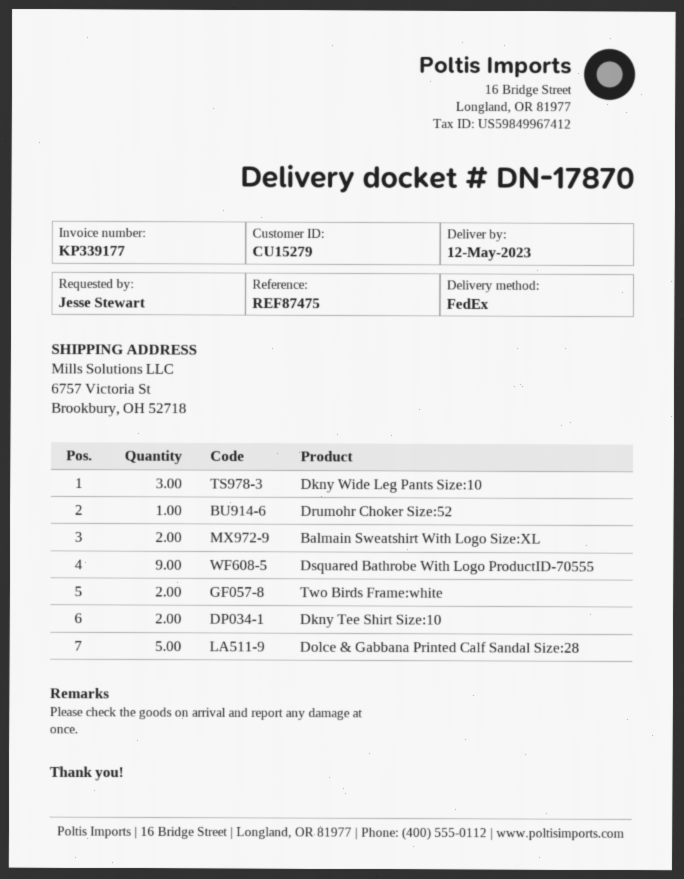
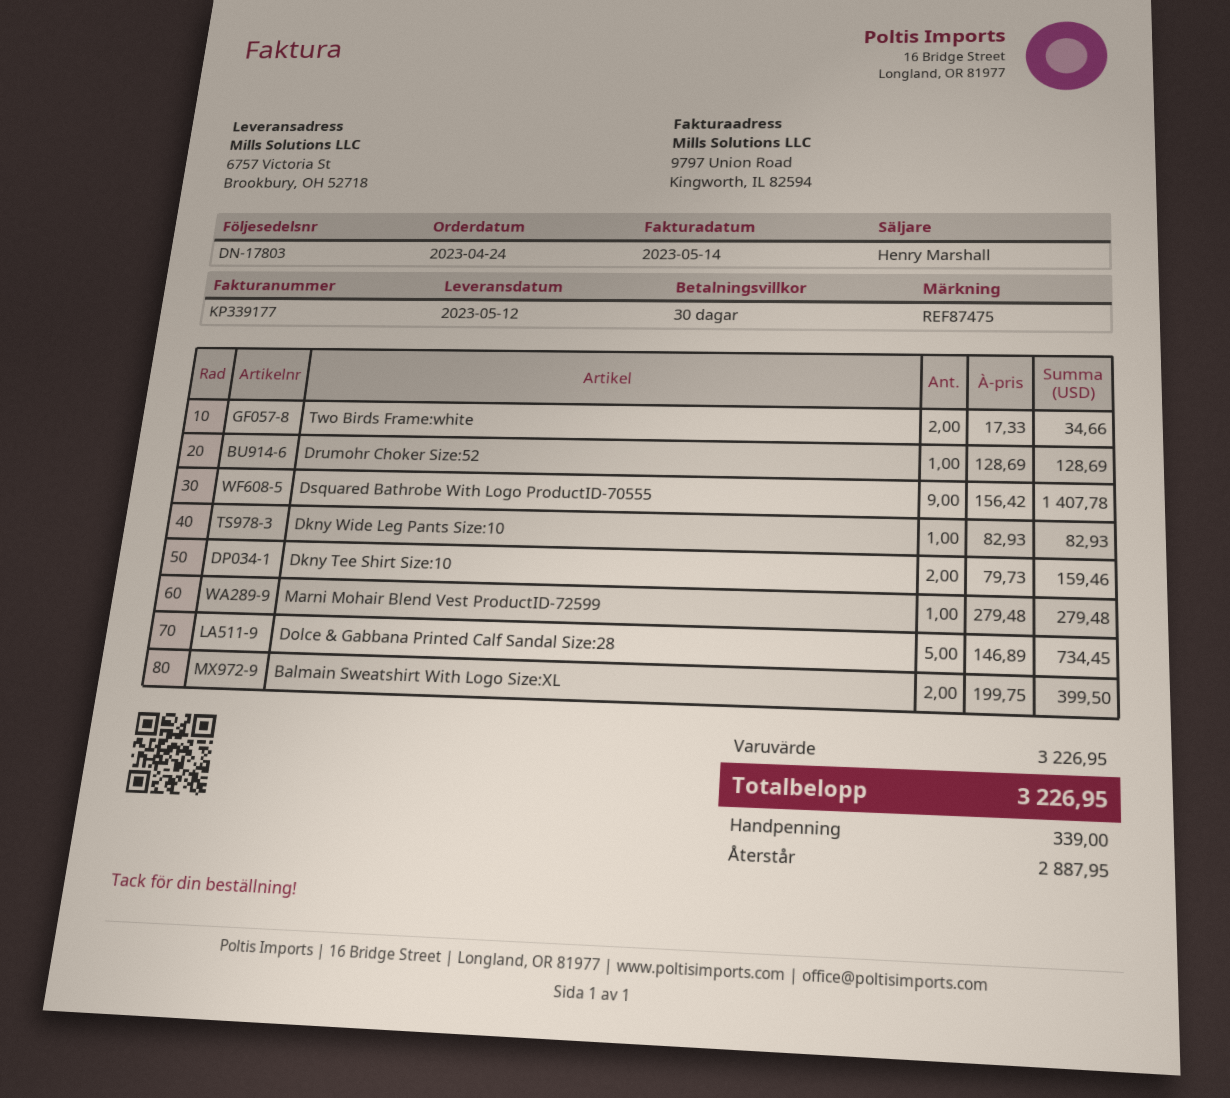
delivery note number: DN-17870 -> DN-17803
Dkny Wide Leg Pants Size:10: 3 -> 1
Marni Mohair Blend Vest ProductID-72599: none -> 1

